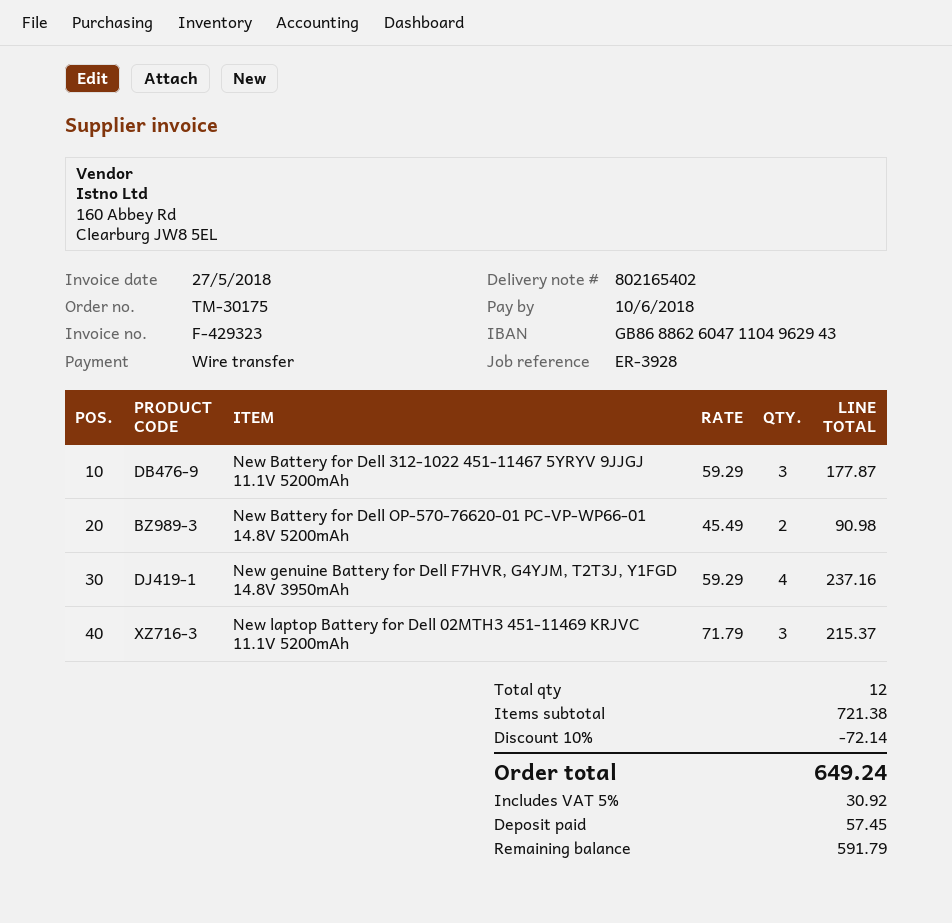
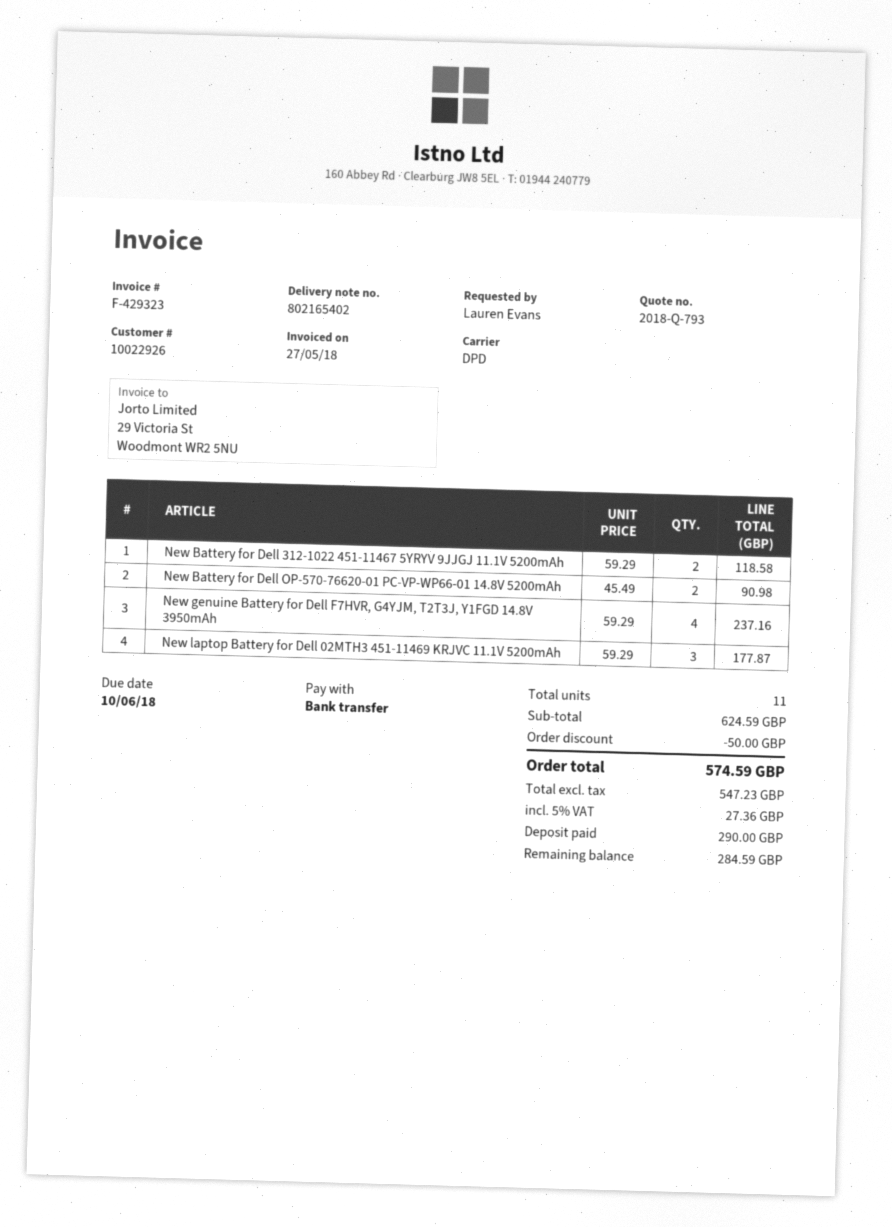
New Battery for Dell 312-1022 451-11467 5YRYV 9JJGJ 11.1V 5200mAh: 3 x 59.29 = 177.87 -> 2 x 59.29 = 118.58
New laptop Battery for Dell 02MTH3 451-11469 KRJVC 11.1V 5200mAh: 3 x 71.79 = 215.37 -> 3 x 59.29 = 177.87
total quantity: 12 -> 11
subtotal: 721.38 -> 624.59
discount: 72.14 -> 50.00
tax: 5% = 30.92 -> 5% = 27.36
total: 649.24 -> 574.59
deposit: 57.45 -> 290.00
balance: 591.79 -> 284.59

